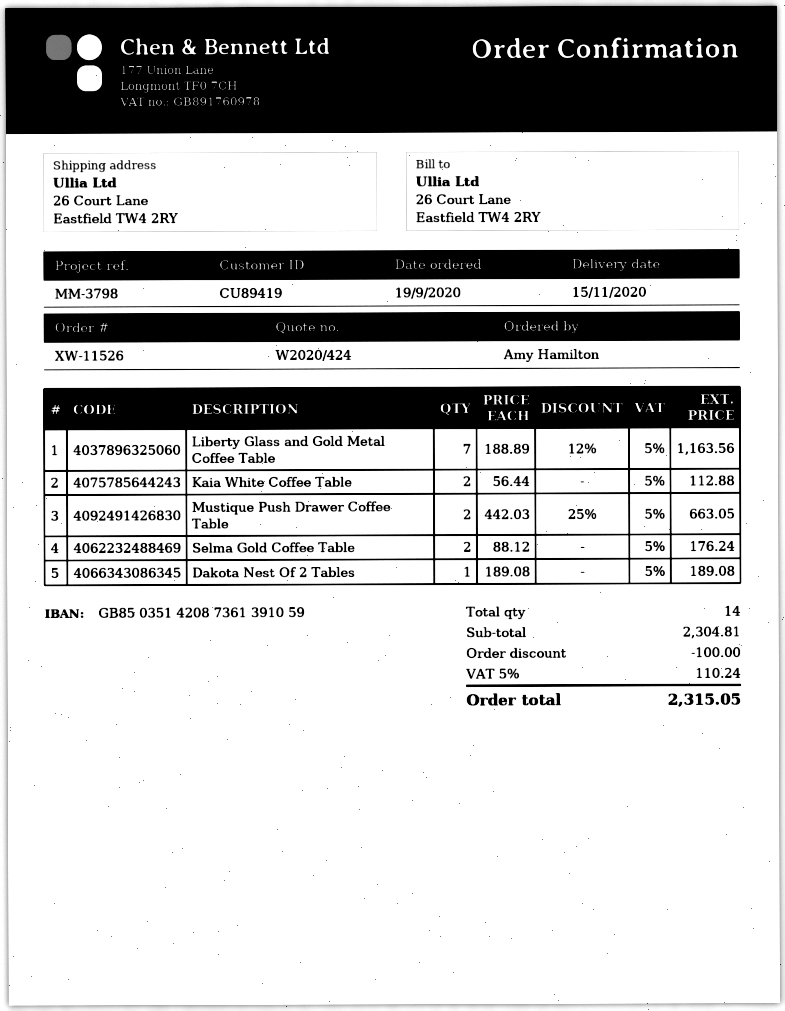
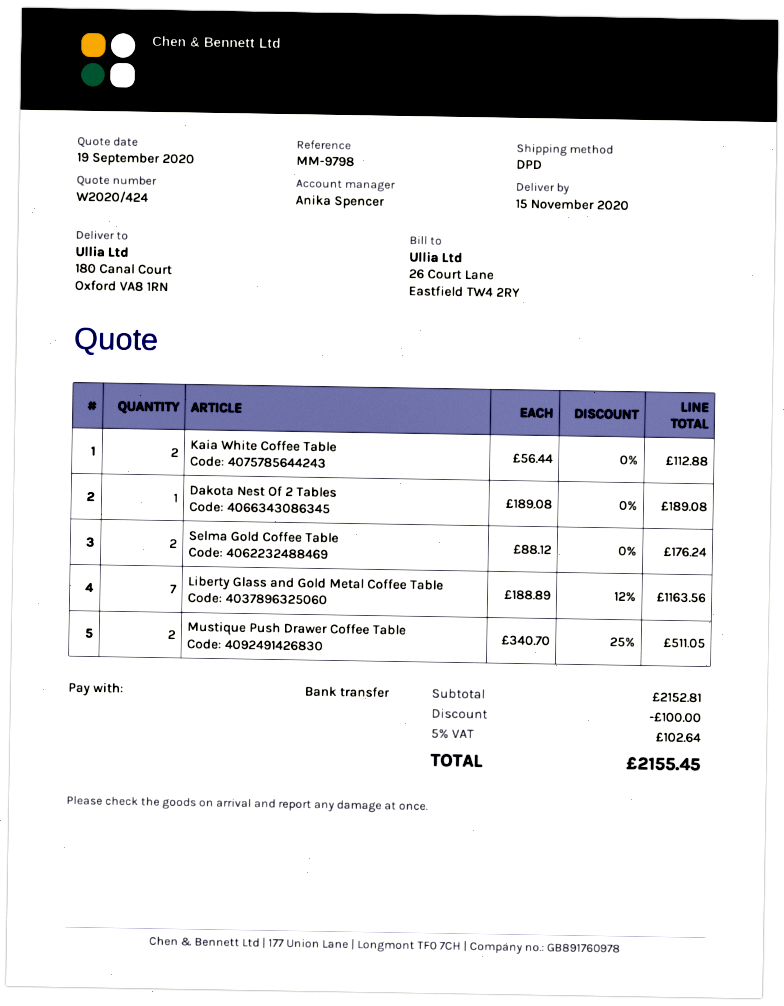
reference: MM-3798 -> MM-9798
ship to: 26 Court Lane, Eastfield TW4 2RY -> 180 Canal Court, Oxford VA8 1RN
Mustique Push Drawer Coffee Table: 2 x 442.03 - 25% = 663.05 -> 2 x 340.70 - 25% = 511.05
subtotal: 2304.81 -> 2152.81
tax: 5% = 110.24 -> 5% = 102.64
total: 2315.05 -> 2155.45

